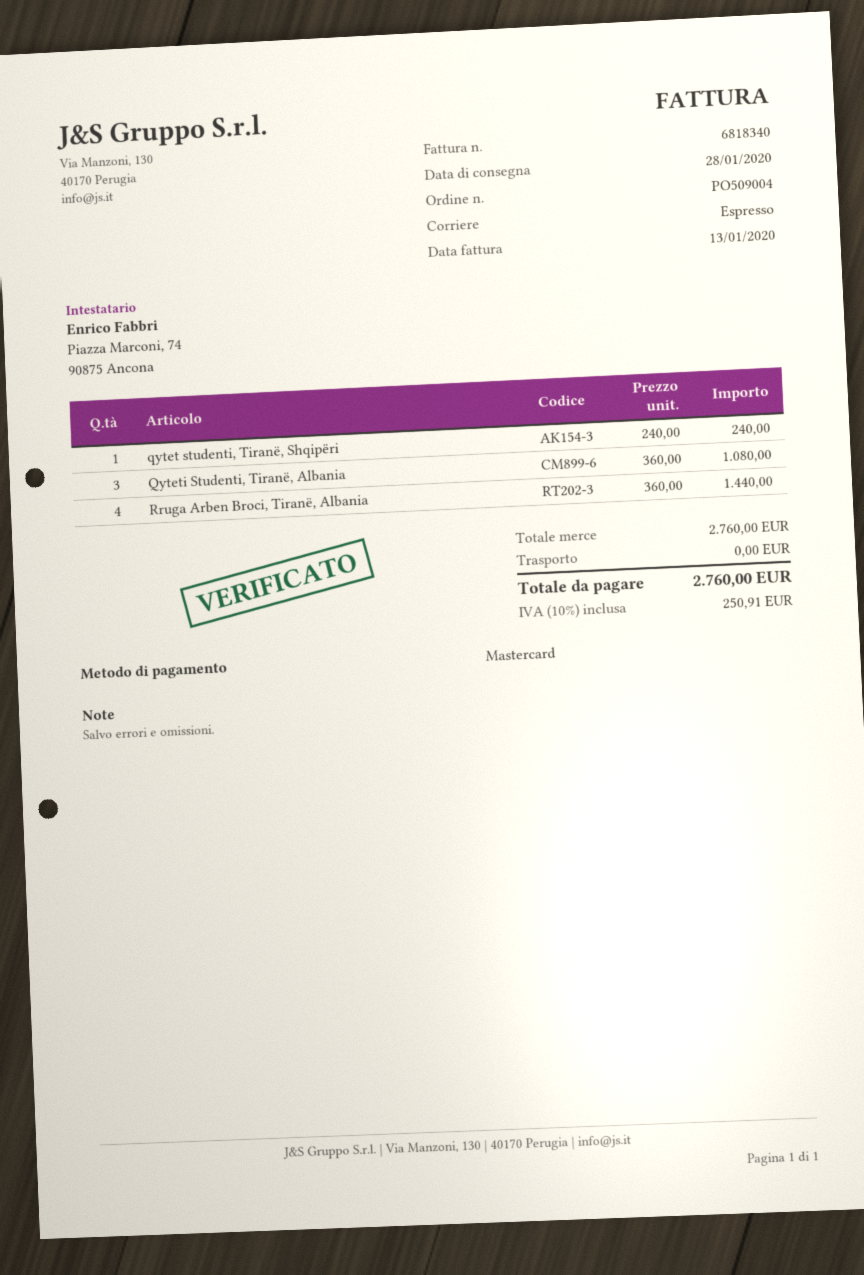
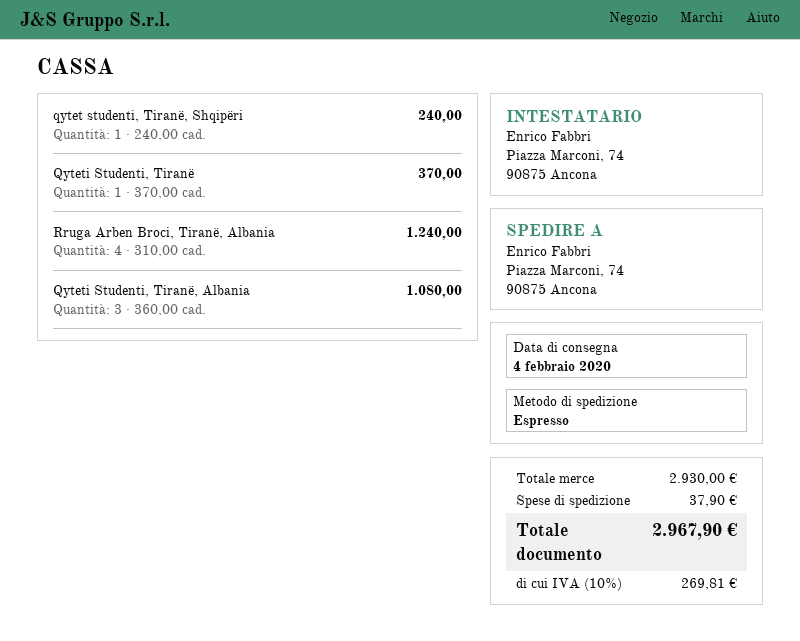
delivery date: 2020-01-28 -> 2020-02-04
Rruga Arben Broci, Tiranë, Albania: 4 x 360.00 = 1440.00 -> 4 x 310.00 = 1240.00
Qyteti Studenti, Tiranë: none -> 1 x 370.00 = 370.00
subtotal: 2760.00 -> 2930.00
shipping: 0.00 -> 37.90
tax: 10% = 250.91 -> 10% = 269.81
total: 2760.00 -> 2967.90

